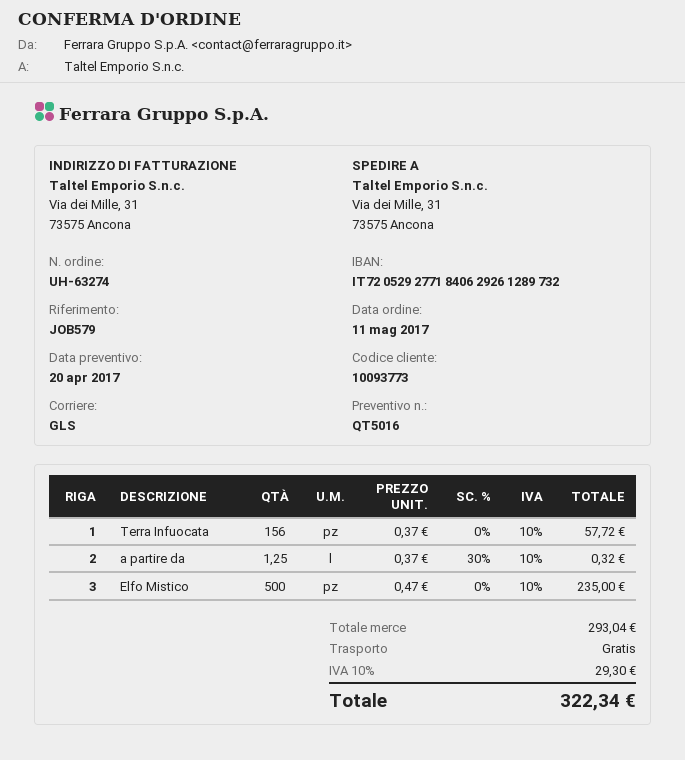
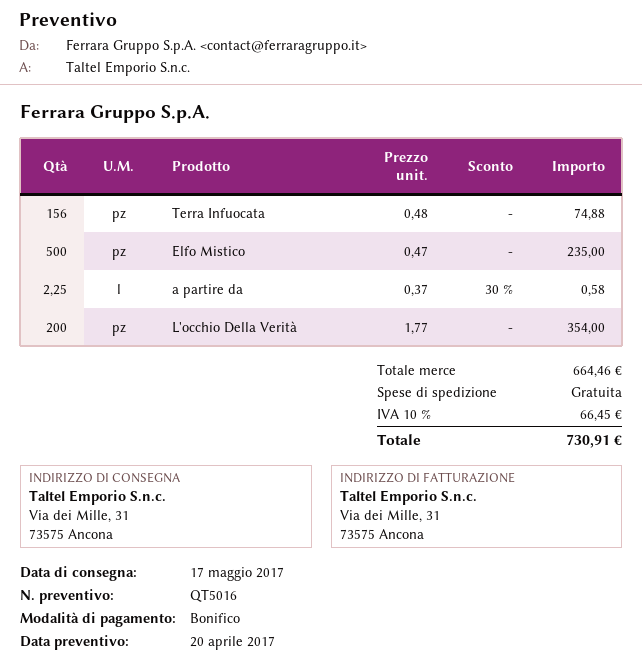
Terra Infuocata: 156 x 0.37 = 57.72 -> 156 x 0.48 = 74.88
a partire da: 1.25 x 0.37 - 30% = 0.32 -> 2.25 x 0.37 - 30% = 0.58
L'occhio Della Verità: none -> 200 x 1.77 = 354.00
subtotal: 293.04 -> 664.46
tax: 10% = 29.30 -> 10% = 66.45
total: 322.34 -> 730.91

